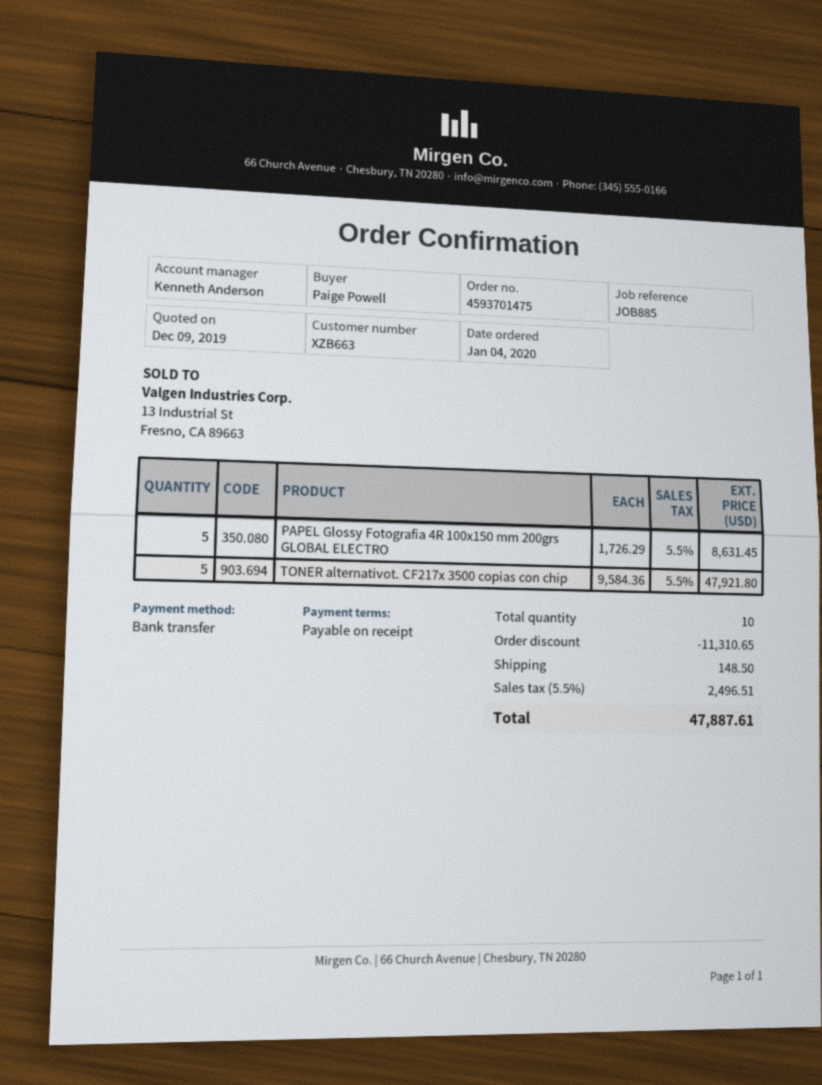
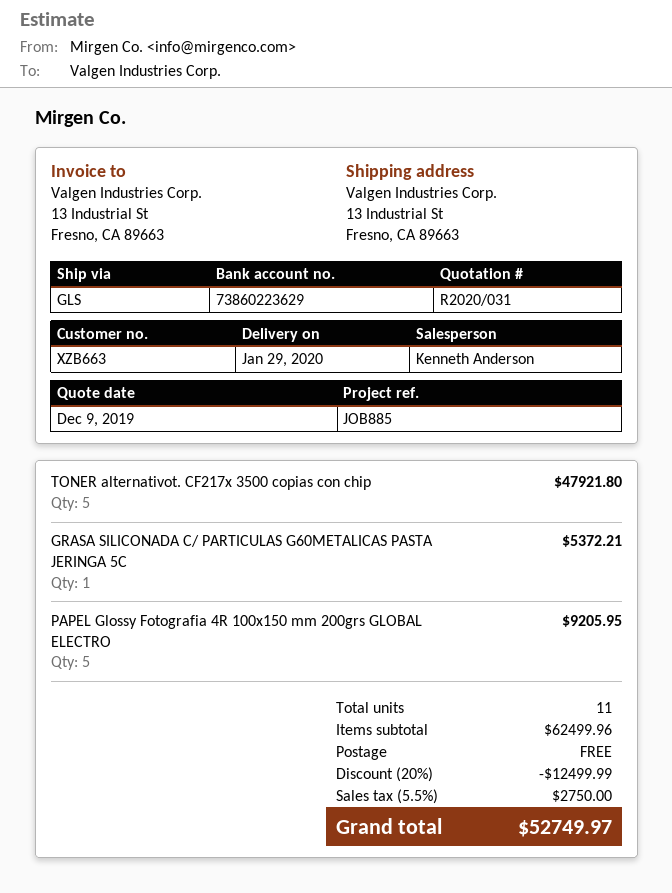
PAPEL Glossy Fotografia 4R 100x150 mm 200grs GLOBAL ELECTRO: 5 for 8631.45 -> 5 for 9205.95
GRASA SILICONADA C/ PARTICULAS G60METALICAS PASTA JERINGA 5C: none -> 1 for 5372.21
total quantity: 10 -> 11
discount: 11310.65 -> 12499.99
shipping: 148.50 -> 0.00
tax: 5.5% = 2496.51 -> 5.5% = 2750.00
total: 47887.61 -> 52749.97

